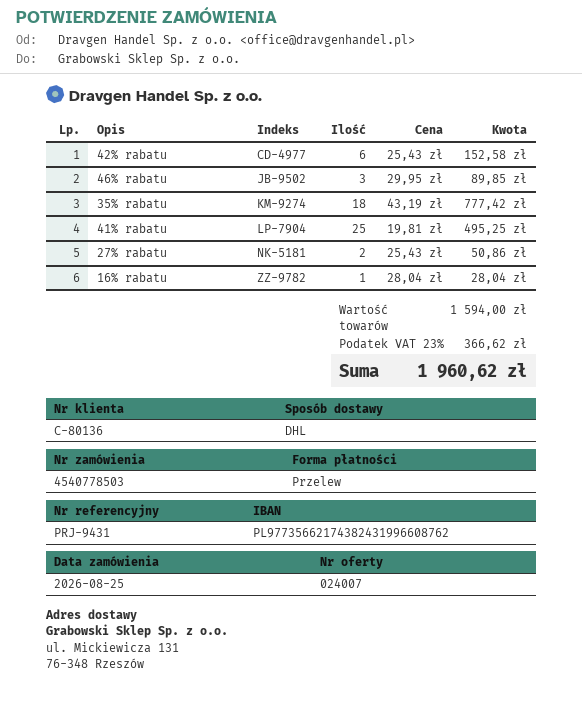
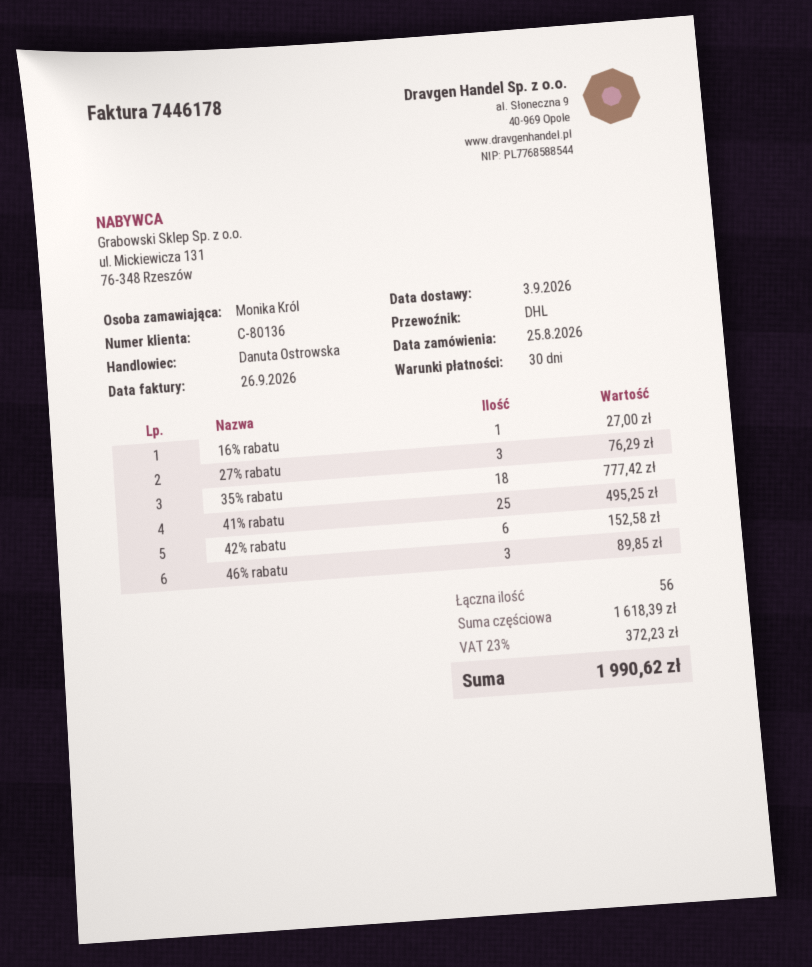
27% rabatu: 2 for 50.86 -> 3 for 76.29
16% rabatu: 1 for 28.04 -> 1 for 27.00
subtotal: 1594.00 -> 1618.39
tax: 23% = 366.62 -> 23% = 372.23
total: 1960.62 -> 1990.62

